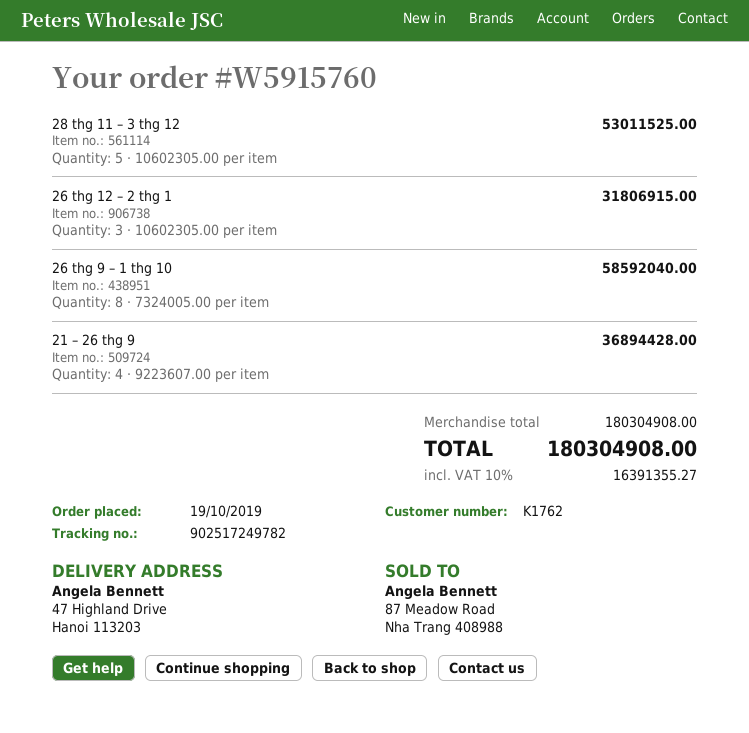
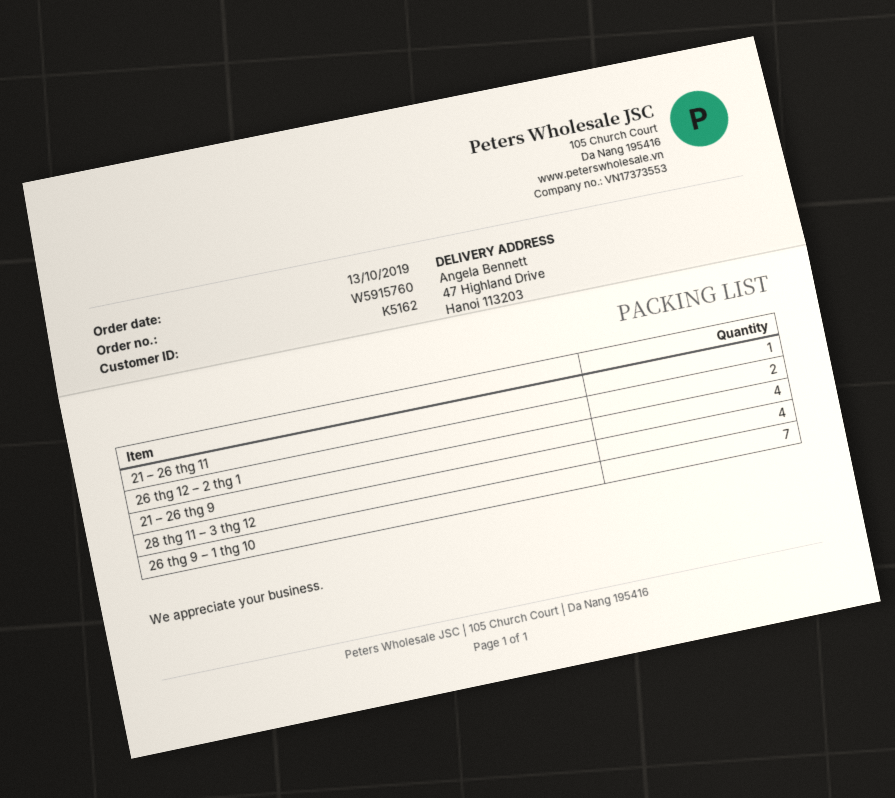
order date: 2019-10-19 -> 2019-10-13
customer number: K1762 -> K5162
28 thg 11 – 3 thg 12: 5 -> 4
26 thg 12 – 2 thg 1: 3 -> 2
26 thg 9 – 1 thg 10: 8 -> 7
21 – 26 thg 11: none -> 1

